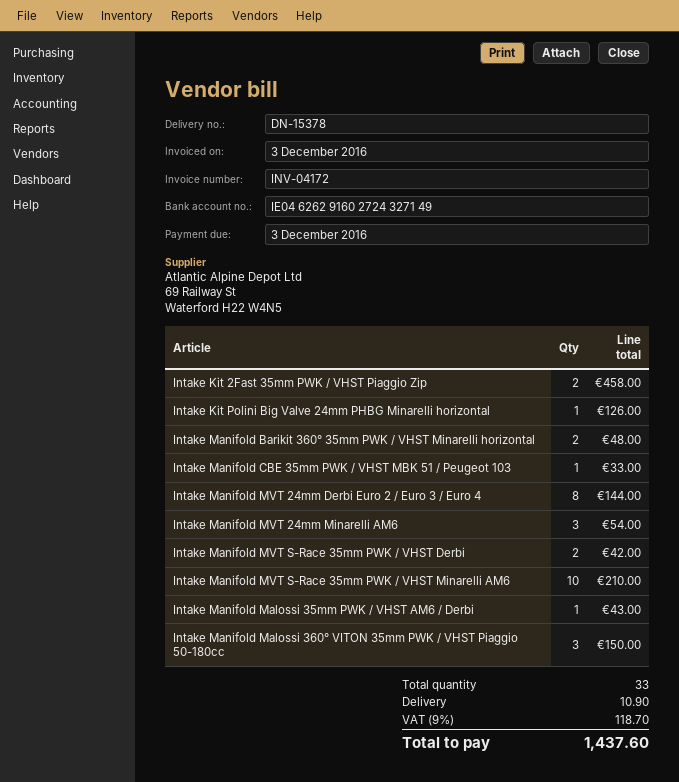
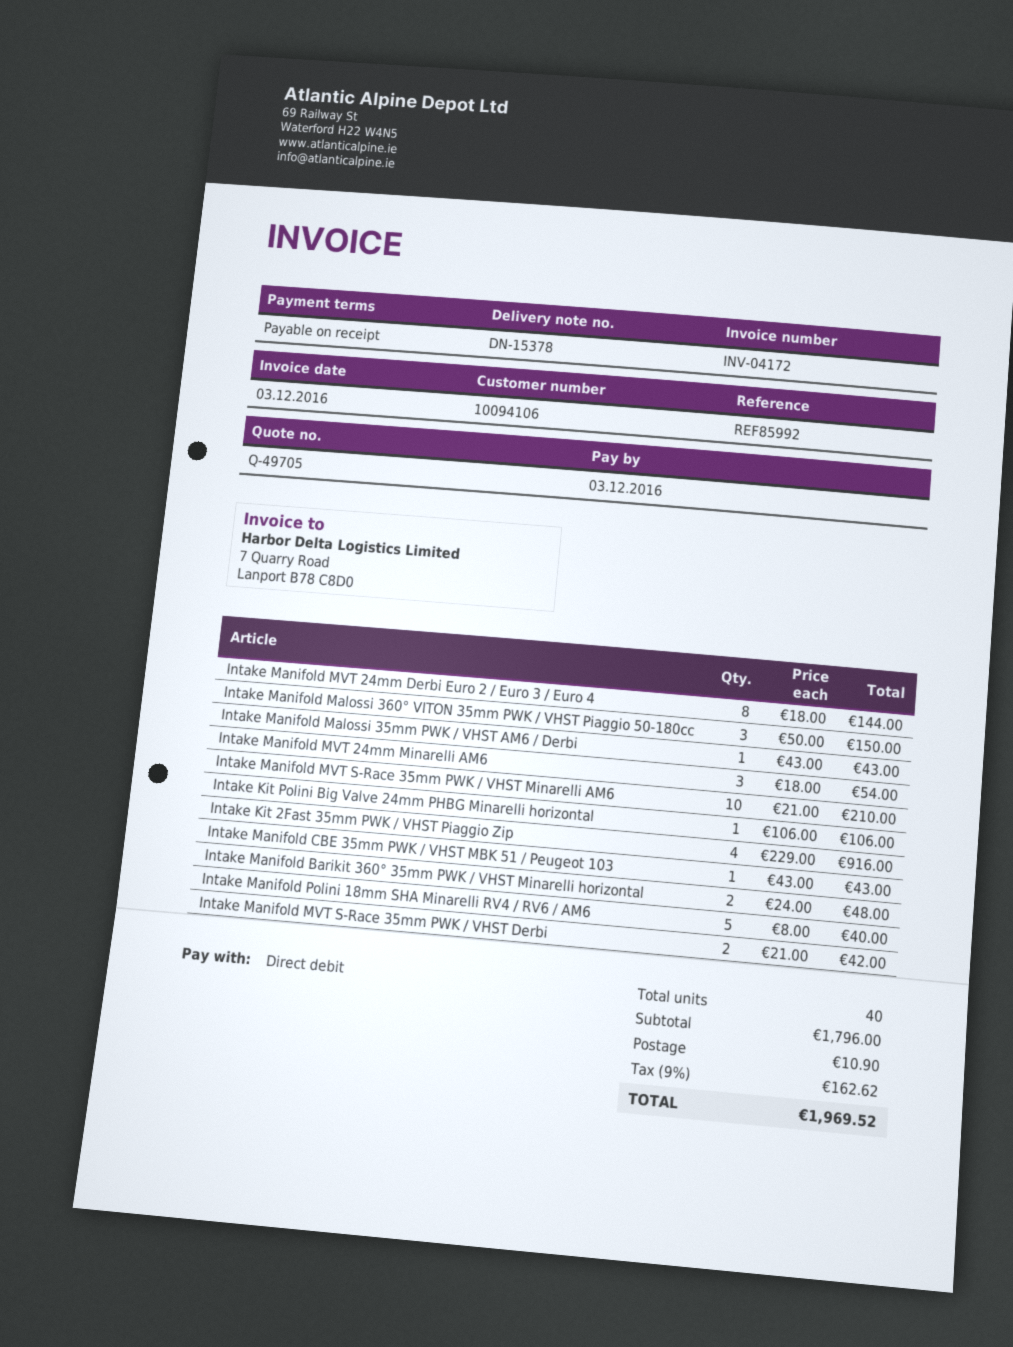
Intake Kit 2Fast 35mm PWK / VHST Piaggio Zip: 2 for 458.00 -> 4 for 916.00
Intake Kit Polini Big Valve 24mm PHBG Minarelli horizontal: 1 for 126.00 -> 1 for 106.00
Intake Manifold CBE 35mm PWK / VHST MBK 51 / Peugeot 103: 1 for 33.00 -> 1 for 43.00
Intake Manifold Polini 18mm SHA Minarelli RV4 / RV6 / AM6: none -> 5 for 40.00
total quantity: 33 -> 40
tax: 9% = 118.70 -> 9% = 162.62
total: 1437.60 -> 1969.52

